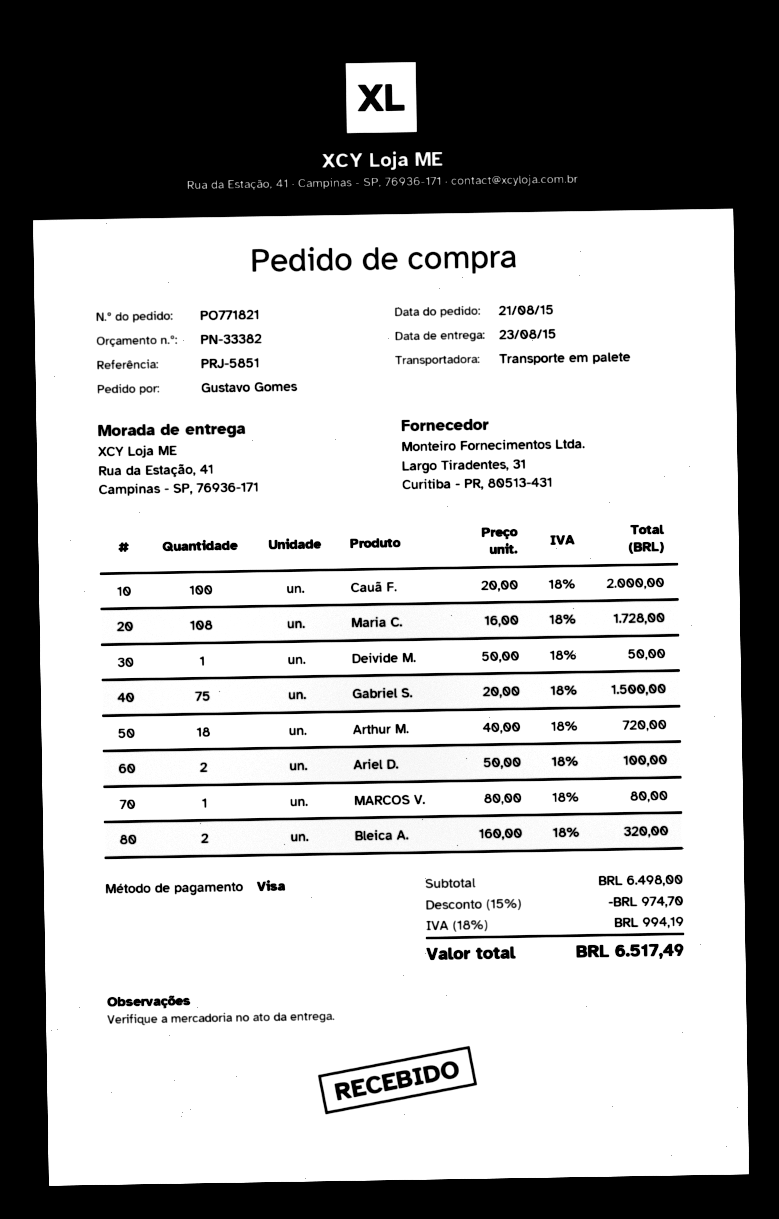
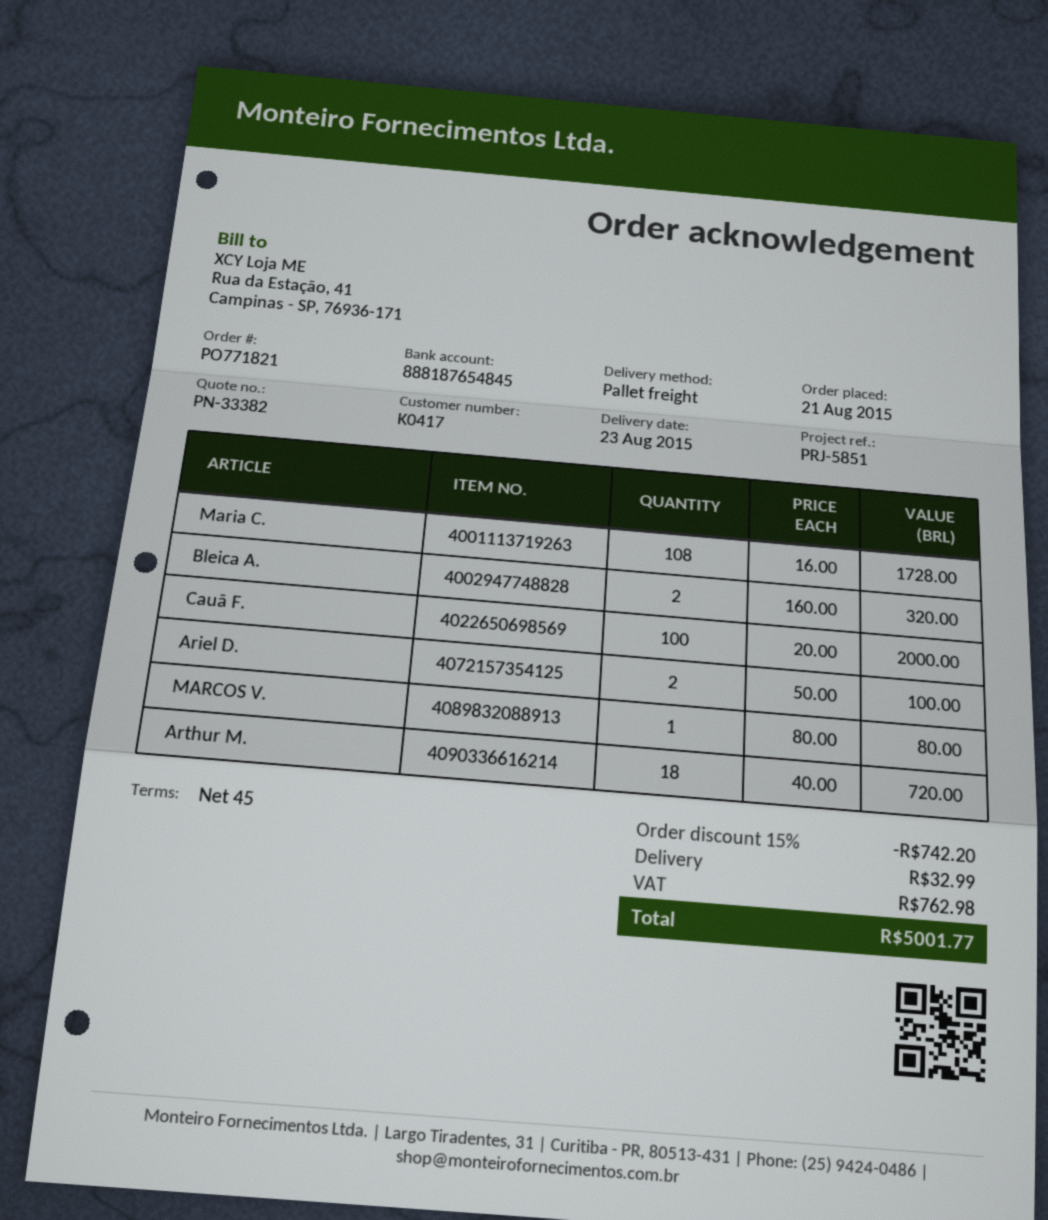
Deivide M.: 1 x 50.00 = 50.00 -> none
Gabriel S.: 75 x 20.00 = 1500.00 -> none
discount: 15% = 974.70 -> 15% = 742.20
shipping: none -> 32.99
tax: 994.19 -> 762.98
total: 6517.49 -> 5001.77

